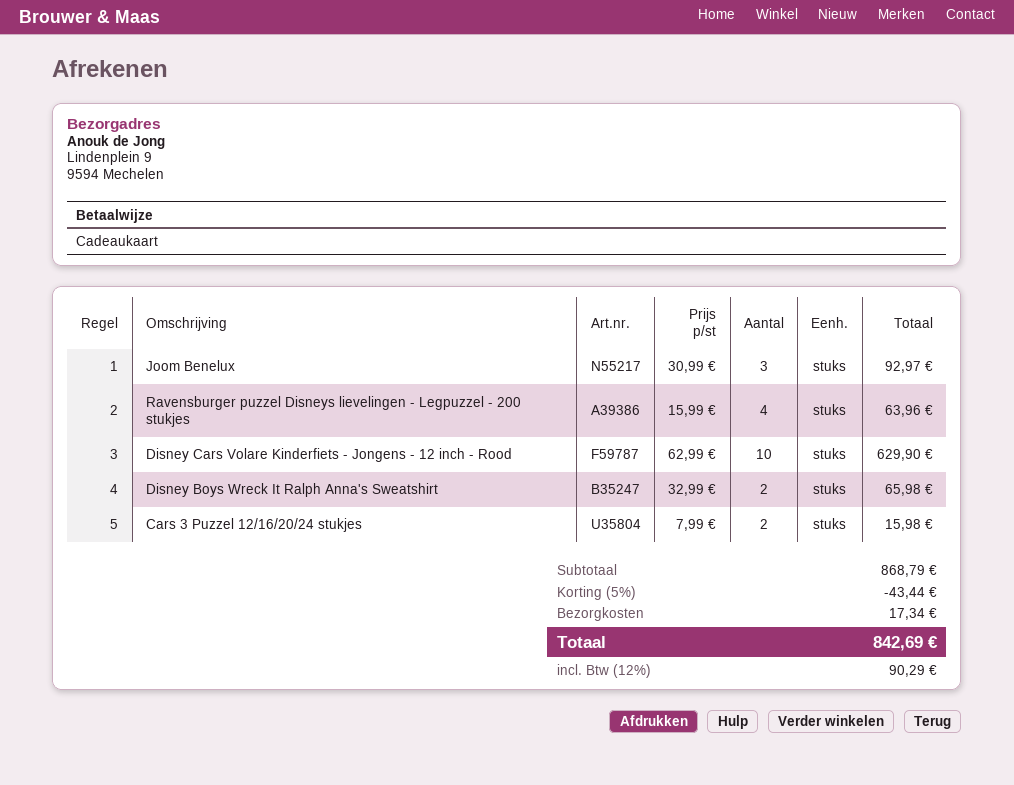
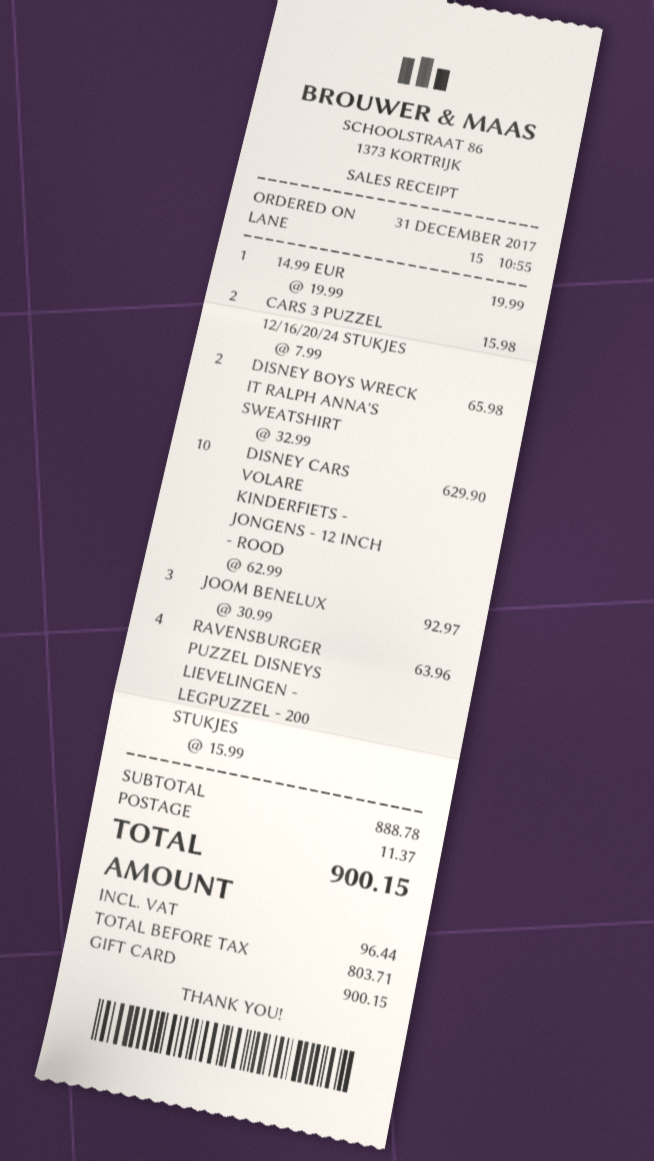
14.99 EUR: none -> 1 x 19.99 = 19.99
subtotal: 868.79 -> 888.78
discount: 5% = 43.44 -> none
shipping: 17.34 -> 11.37
tax: 90.29 -> 96.44
total: 842.69 -> 900.15

